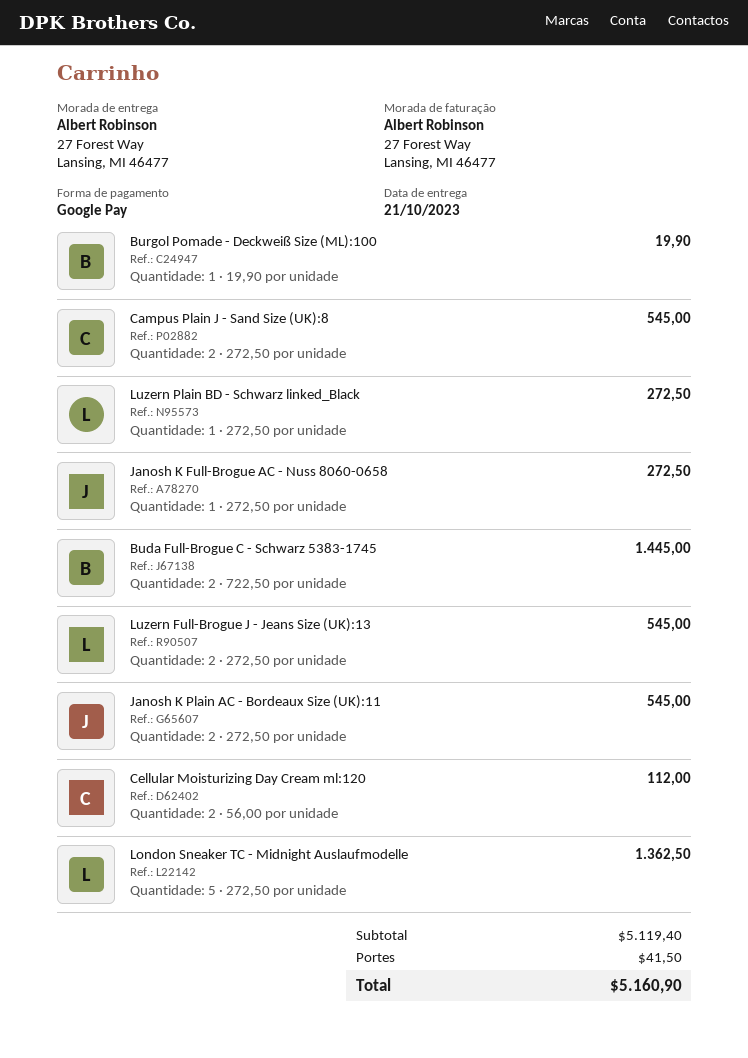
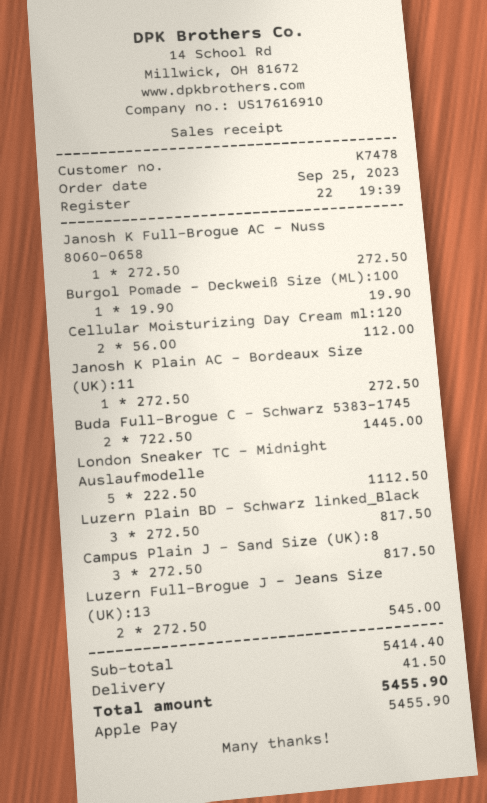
payment method: Google Pay -> Apple Pay
Campus Plain J - Sand Size (UK):8: 2 x 272.50 = 545.00 -> 3 x 272.50 = 817.50
Luzern Plain BD - Schwarz linked_Black: 1 x 272.50 = 272.50 -> 3 x 272.50 = 817.50
Janosh K Plain AC - Bordeaux Size (UK):11: 2 x 272.50 = 545.00 -> 1 x 272.50 = 272.50
London Sneaker TC - Midnight Auslaufmodelle: 5 x 272.50 = 1362.50 -> 5 x 222.50 = 1112.50
subtotal: 5119.40 -> 5414.40
total: 5160.90 -> 5455.90

